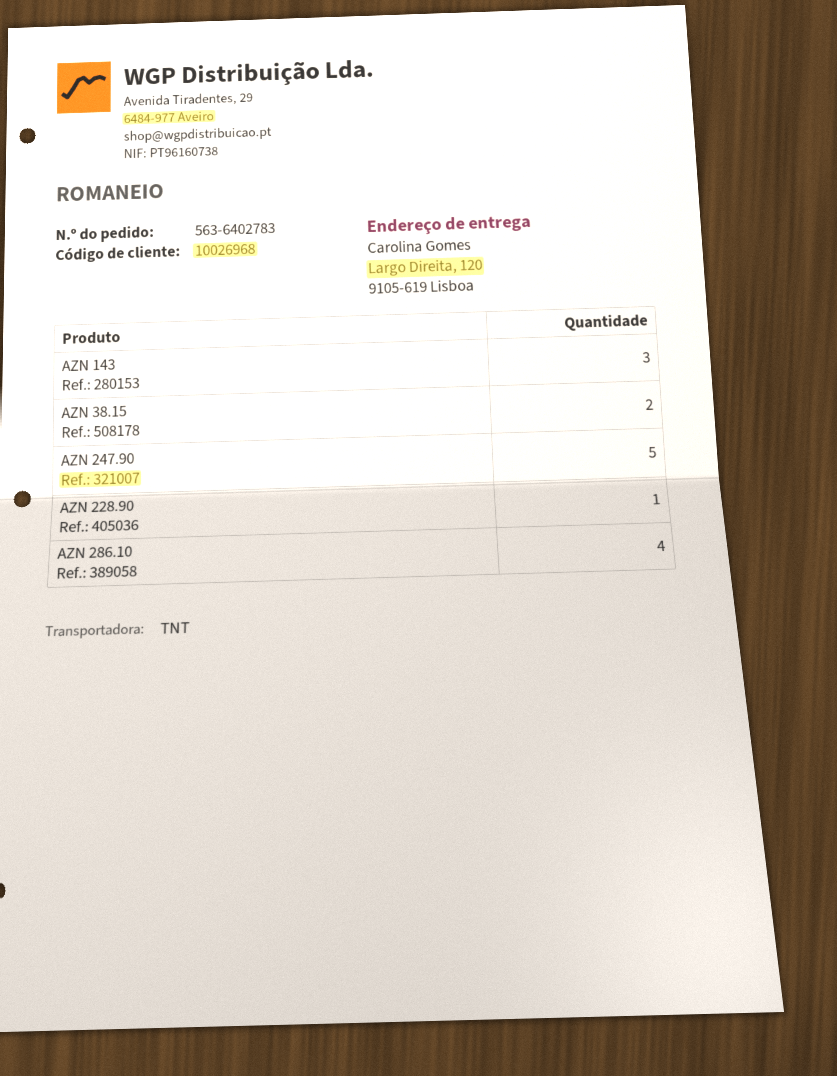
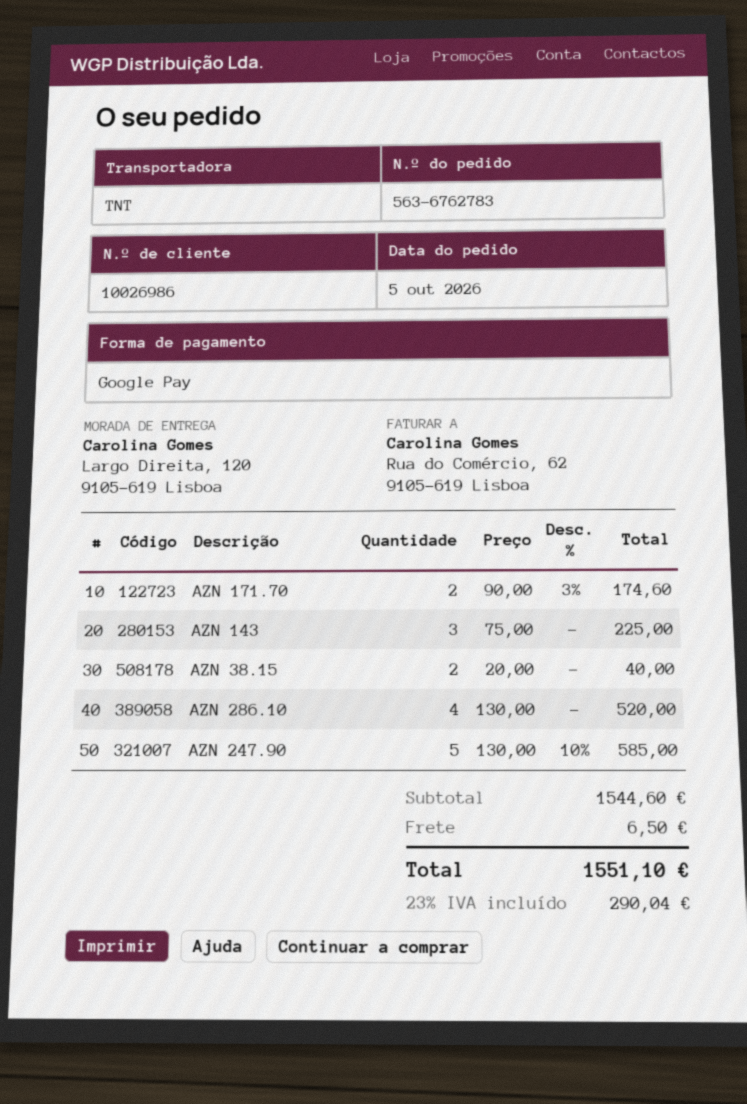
order number: 563-6402783 -> 563-6762783
customer number: 10026968 -> 10026986
AZN 228.90: 1 -> none
AZN 171.70: none -> 2

